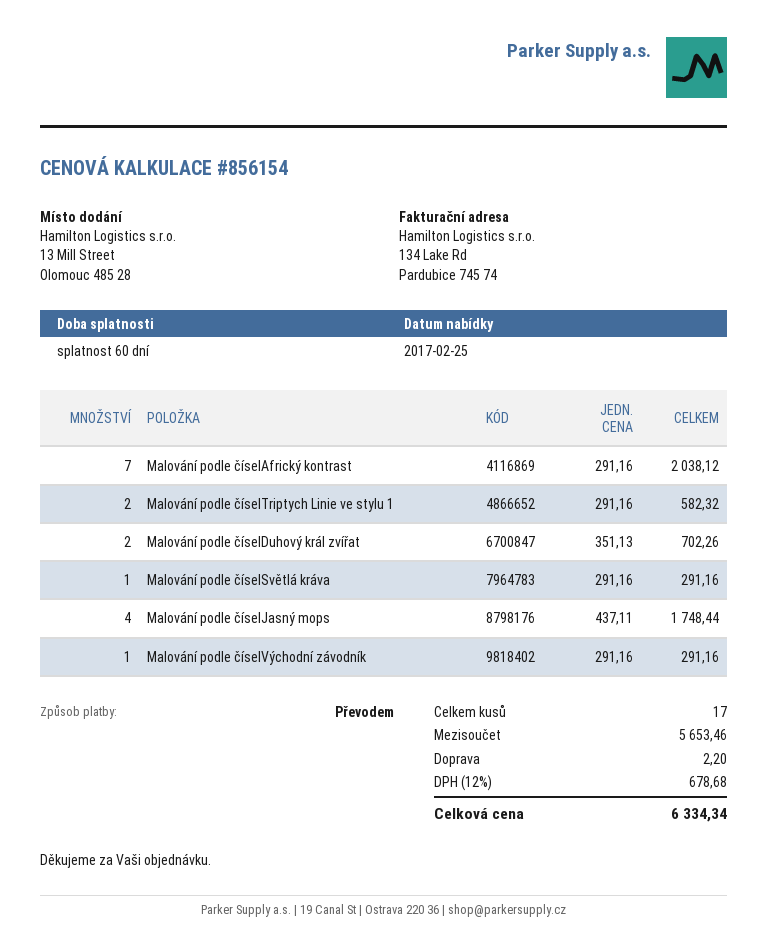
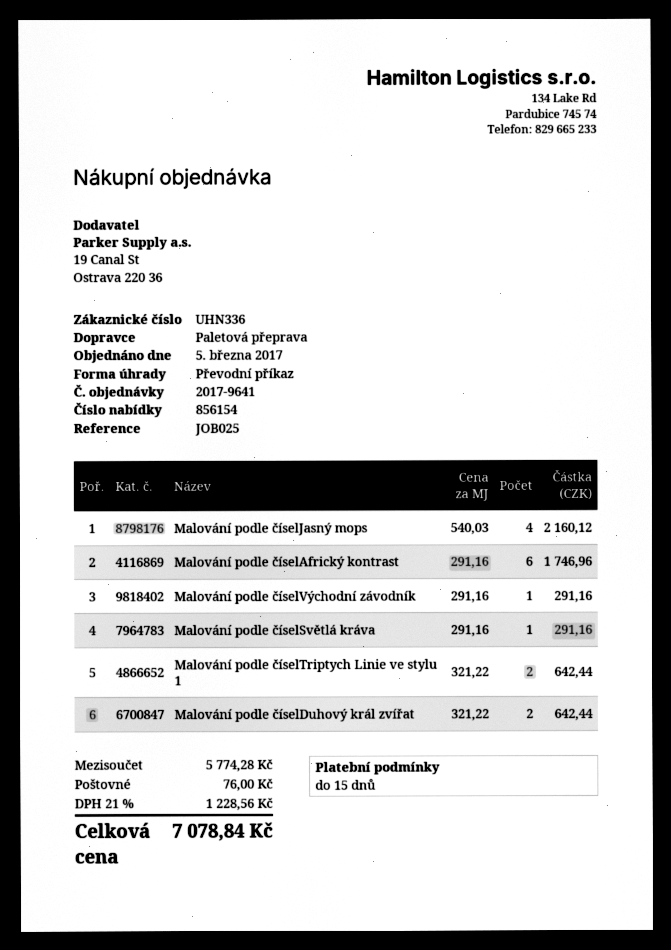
payment terms: 60 days -> 15 days
Malování podle číselAfrický kontrast: 7 x 291.16 = 2038.12 -> 6 x 291.16 = 1746.96
Malování podle číselTriptych Linie ve stylu 1: 2 x 291.16 = 582.32 -> 2 x 321.22 = 642.44
Malování podle číselDuhový král zvířat: 2 x 351.13 = 702.26 -> 2 x 321.22 = 642.44
Malování podle číselJasný mops: 4 x 437.11 = 1748.44 -> 4 x 540.03 = 2160.12
subtotal: 5653.46 -> 5774.28
shipping: 2.20 -> 76.00
tax: 12% = 678.68 -> 21% = 1228.56
total: 6334.34 -> 7078.84

